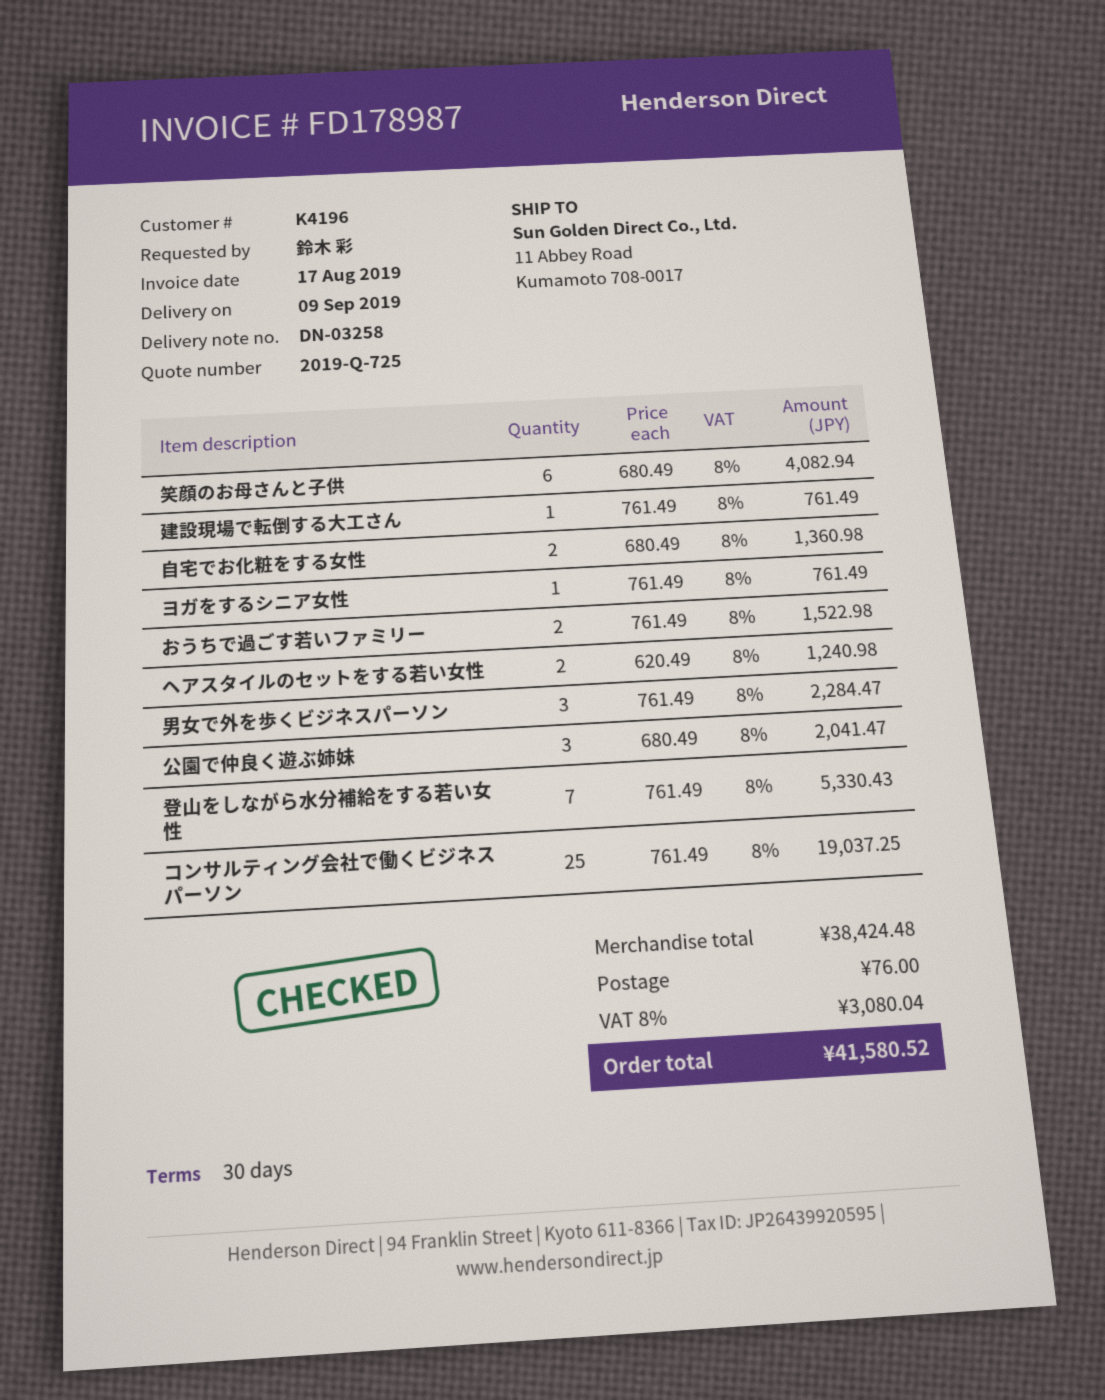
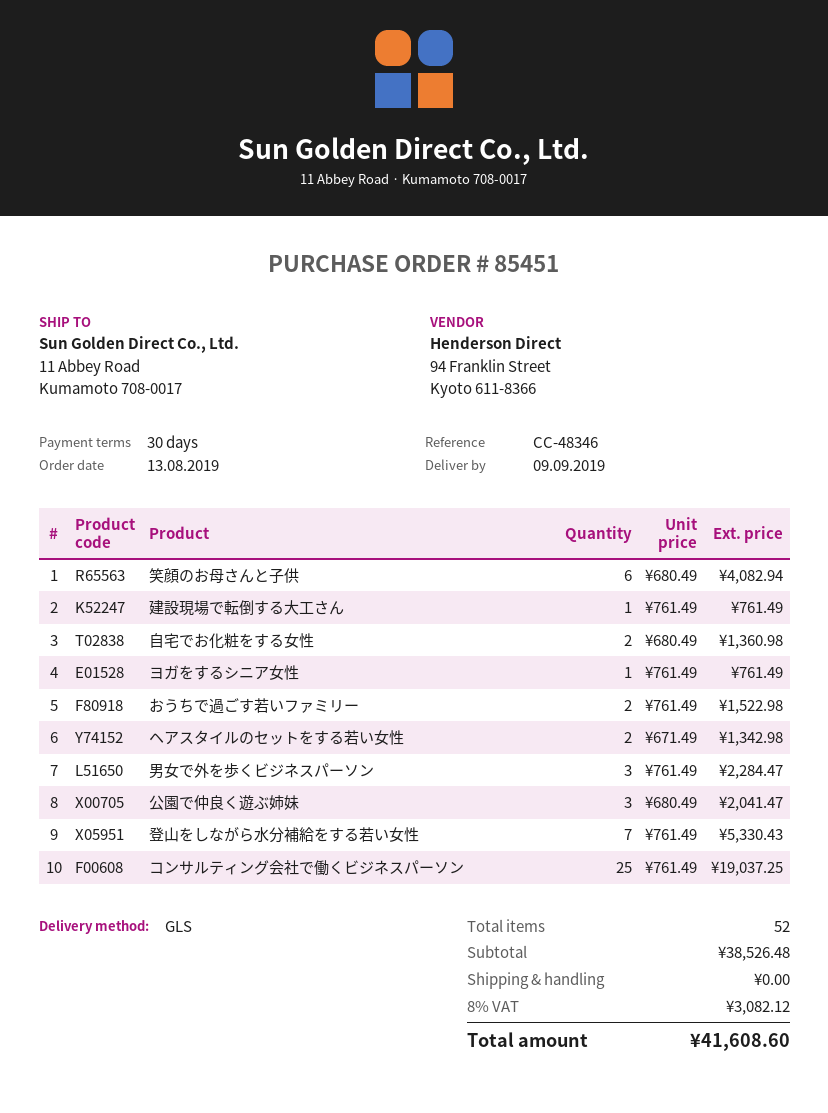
ヘアスタイルのセットをする若い女性: 2 x 620.49 = 1240.98 -> 2 x 671.49 = 1342.98
subtotal: 38424.48 -> 38526.48
shipping: 76.00 -> 0.00
tax: 8% = 3080.04 -> 8% = 3082.12
total: 41580.52 -> 41608.60

